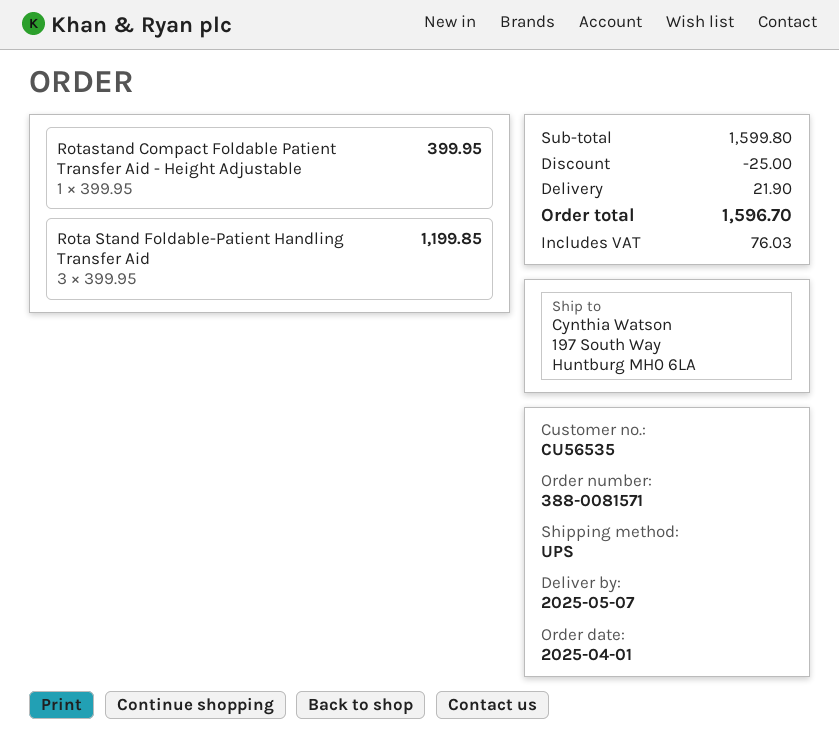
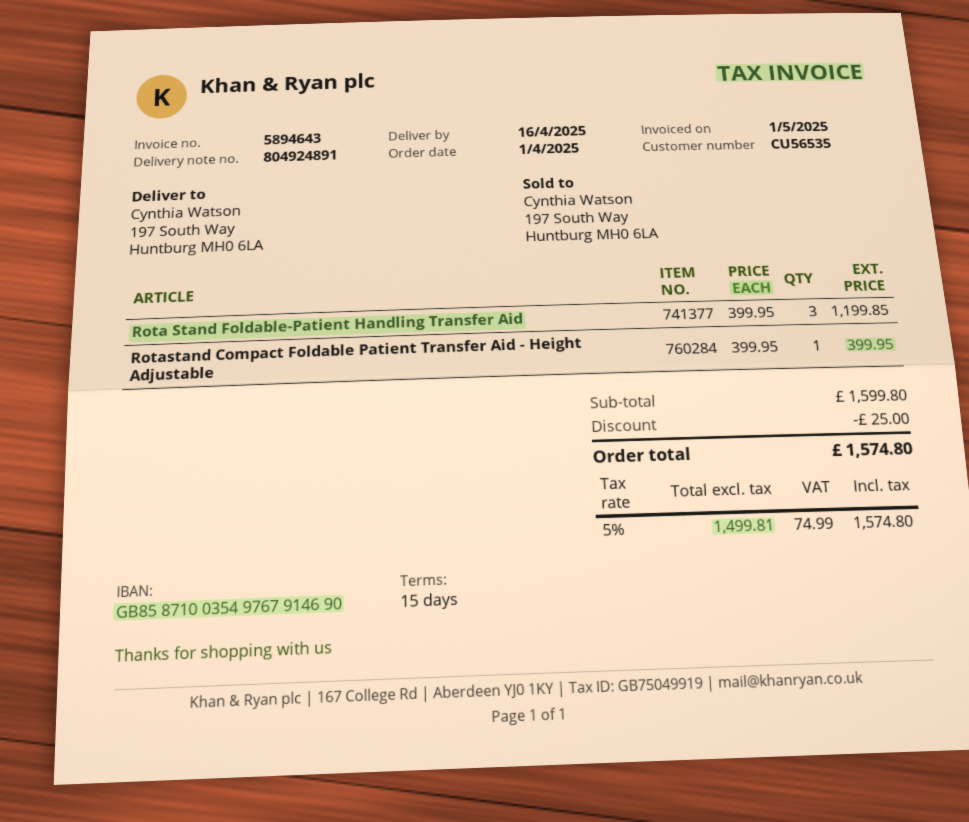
delivery date: 2025-05-07 -> 2025-04-16
shipping: 21.90 -> none
tax: 76.03 -> 74.99
total: 1596.70 -> 1574.80

